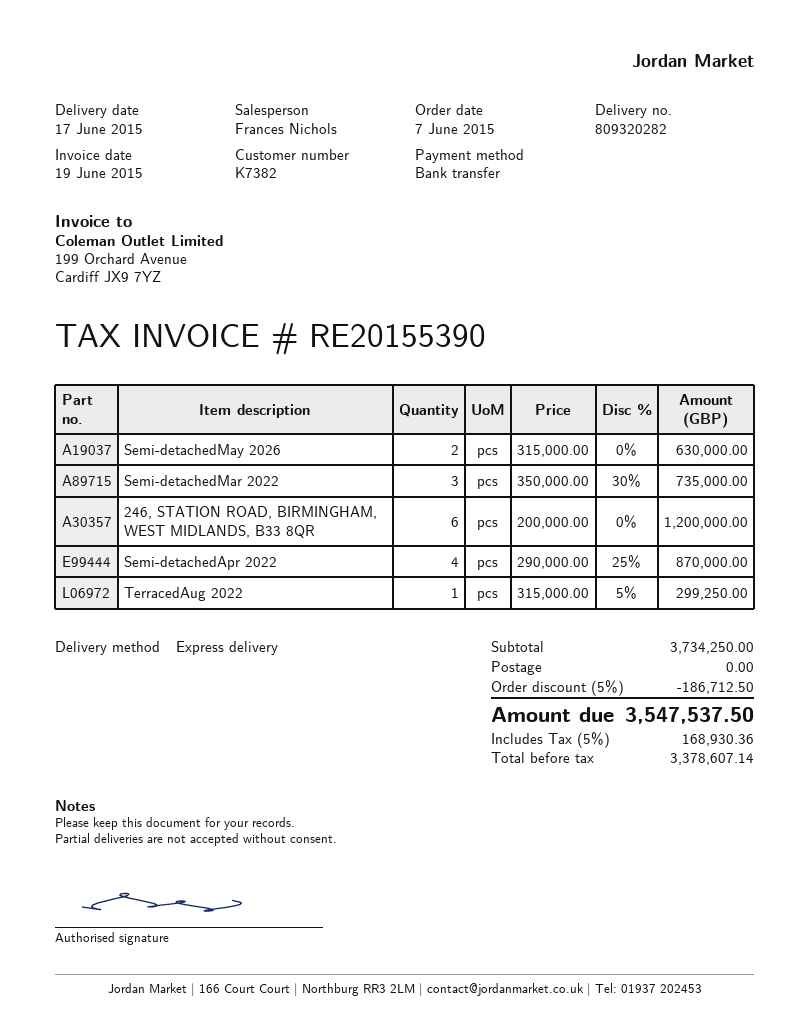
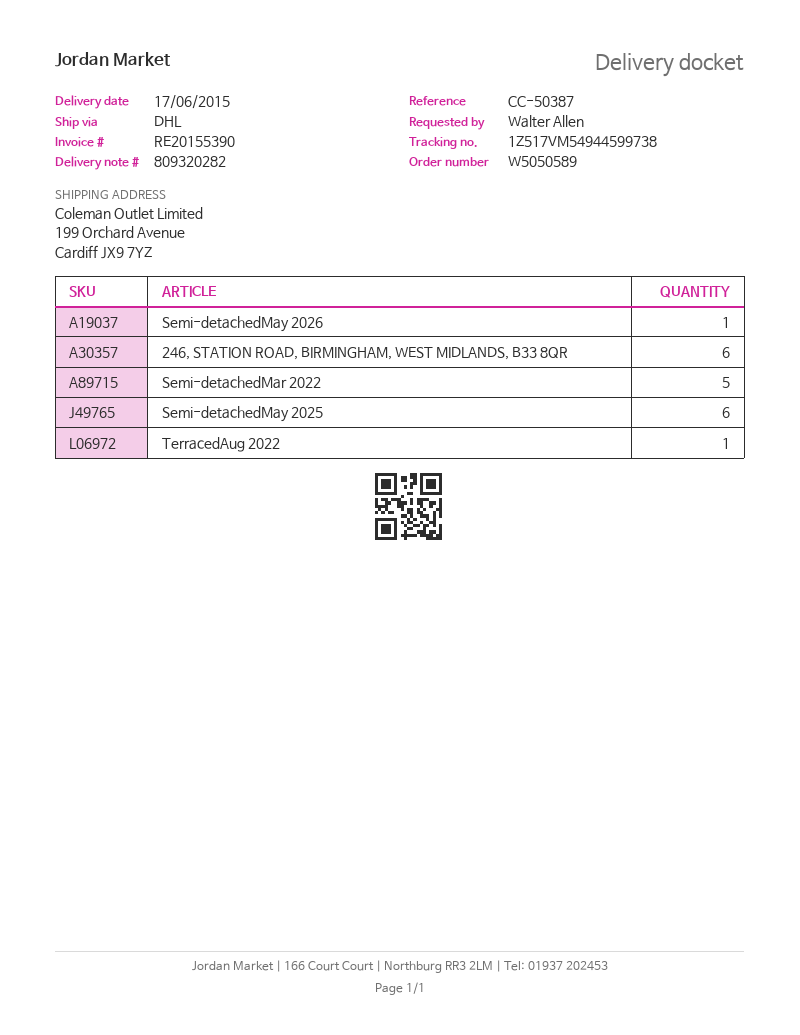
shipping method: express -> DHL
Semi-detachedMay 2026: 2 -> 1
Semi-detachedMar 2022: 3 -> 5
Semi-detachedApr 2022: 4 -> none
Semi-detachedMay 2025: none -> 6

